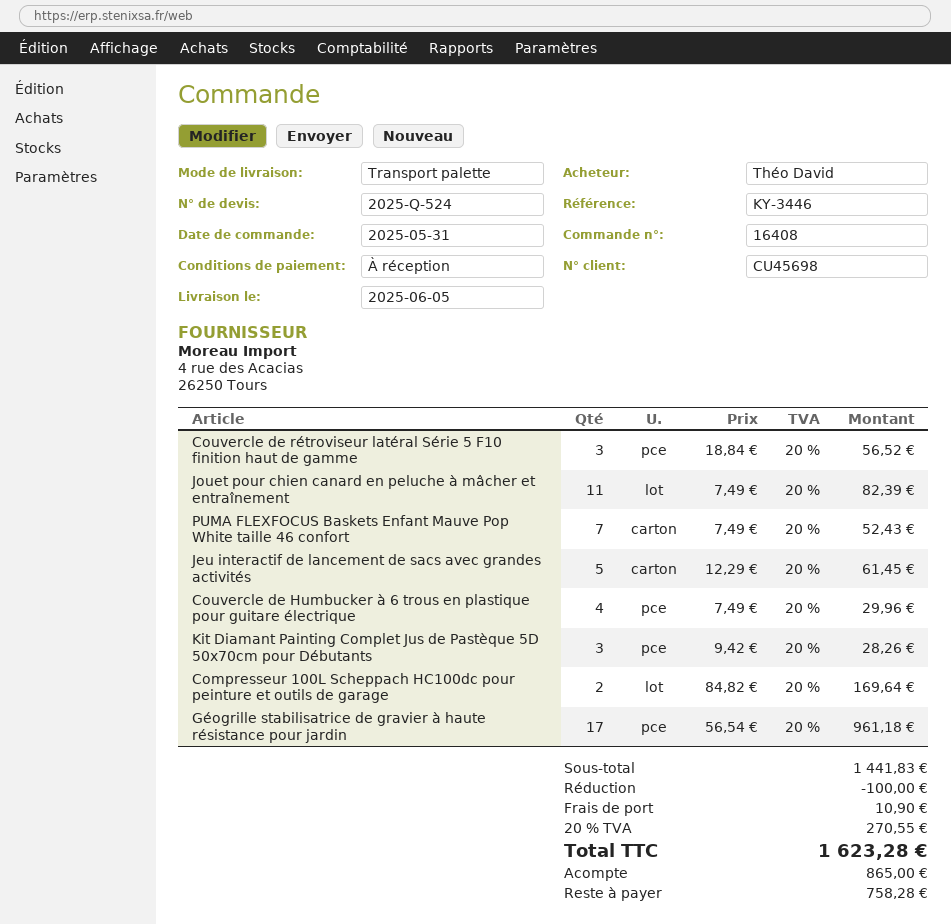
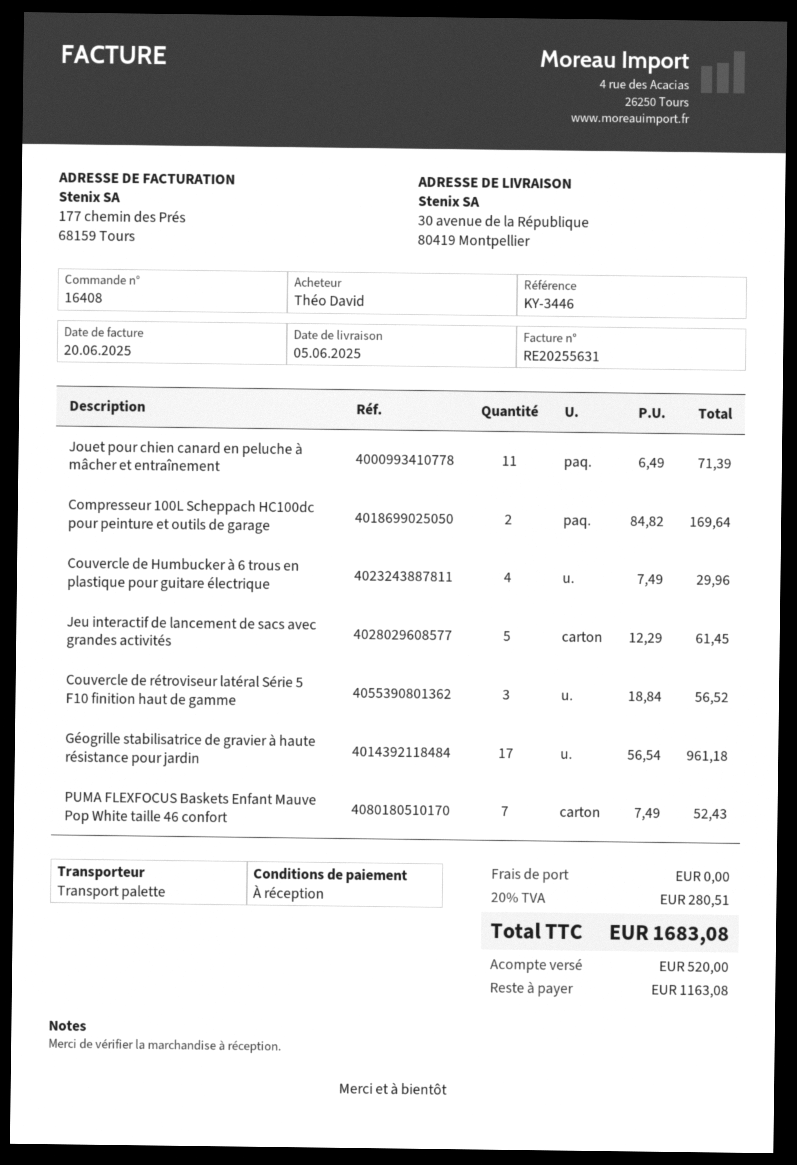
Jouet pour chien canard en peluche à mâcher et entraînement: 11 x 7.49 = 82.39 -> 11 x 6.49 = 71.39
Kit Diamant Painting Complet Jus de Pastèque 5D 50x70cm pour Débutants: 3 x 9.42 = 28.26 -> none
discount: 100.00 -> none
shipping: 10.90 -> 0.00
tax: 20% = 270.55 -> 20% = 280.51
total: 1623.28 -> 1683.08
deposit: 865.00 -> 520.00
balance: 758.28 -> 1163.08

